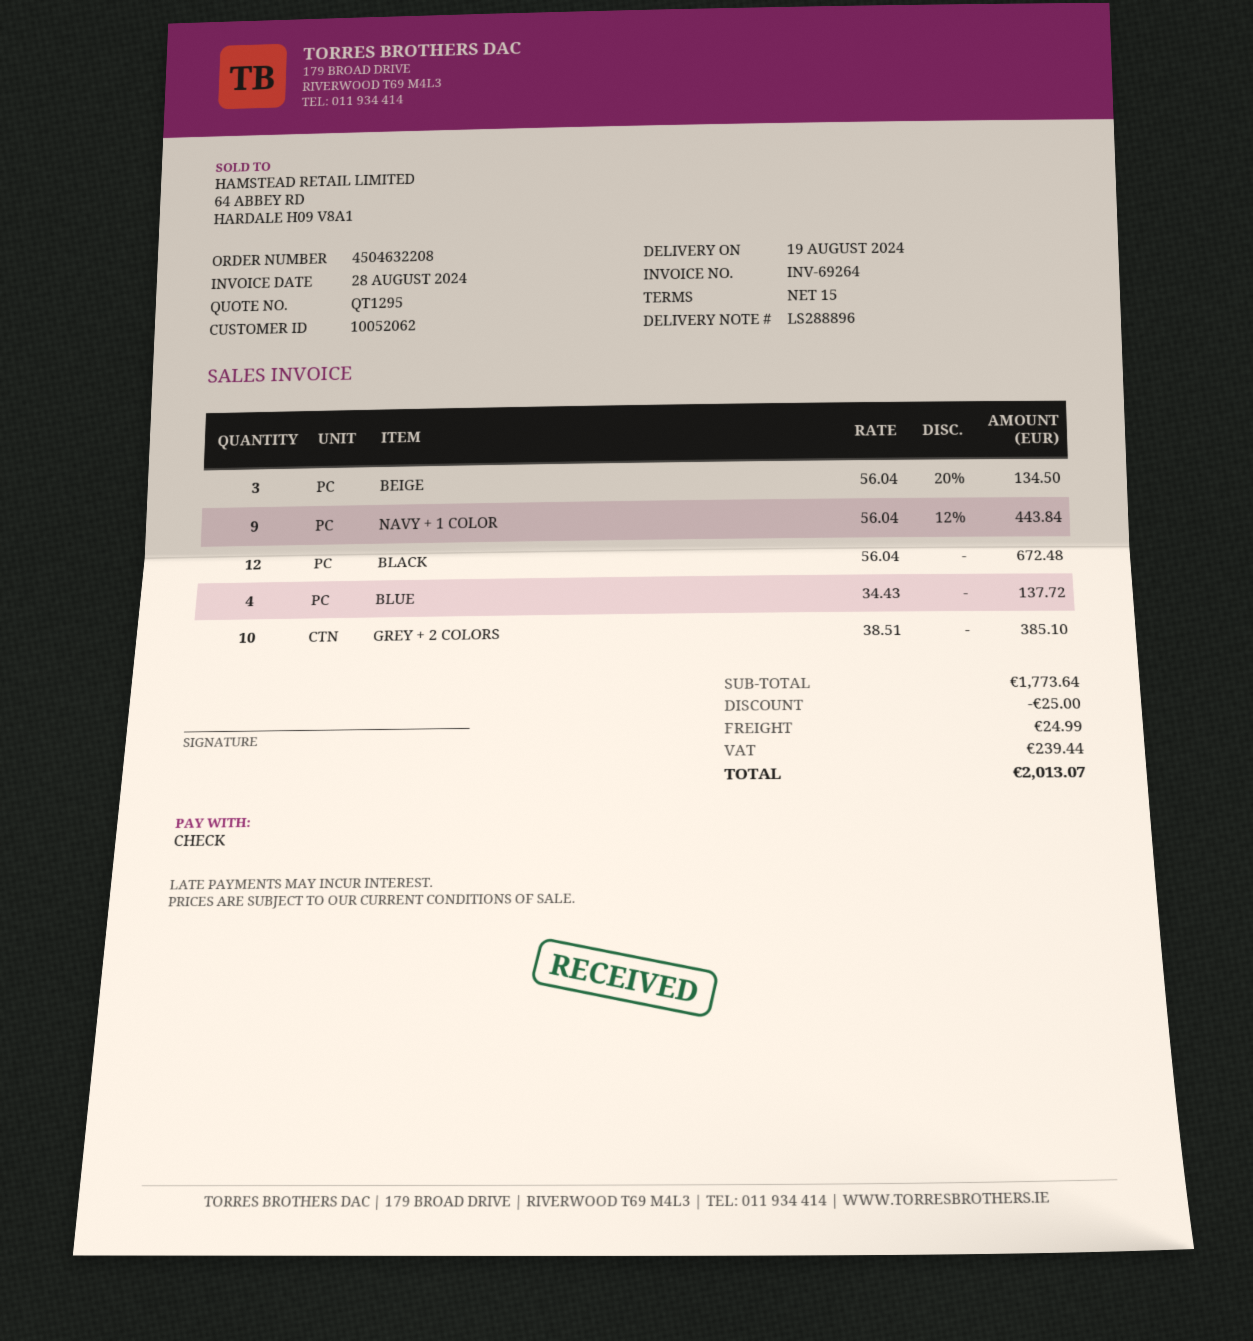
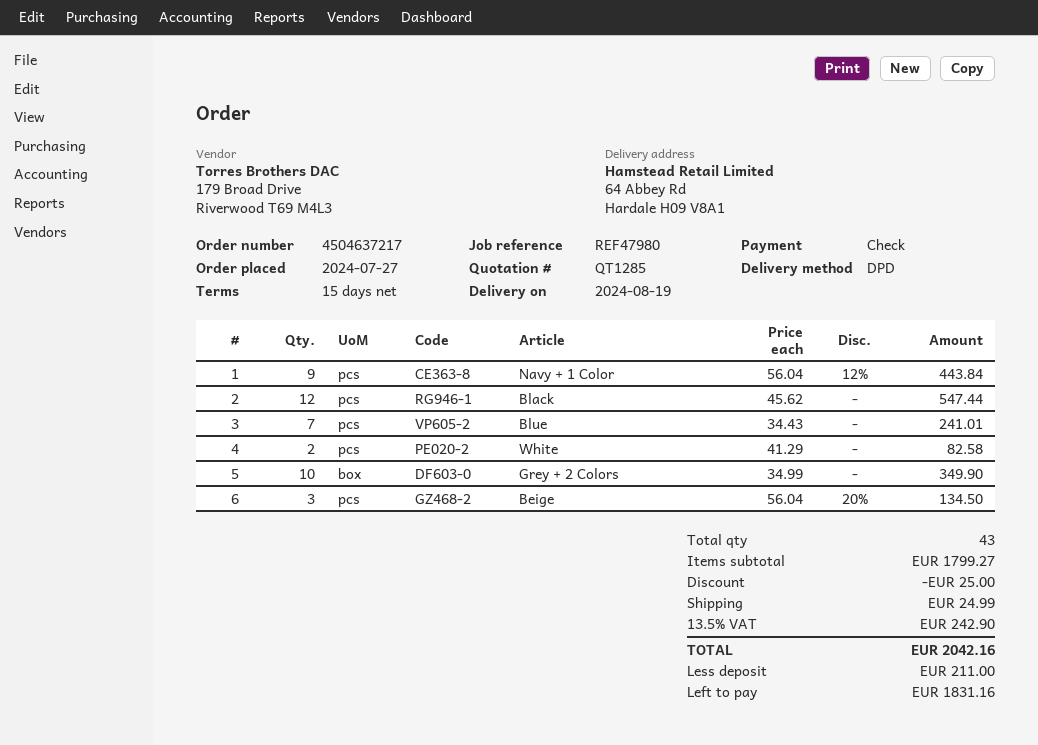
quote number: QT1295 -> QT1285
order number: 4504632208 -> 4504637217
BLACK: 12 x 56.04 = 672.48 -> 12 x 45.62 = 547.44
BLUE: 4 x 34.43 = 137.72 -> 7 x 34.43 = 241.01
GREY + 2 COLORS: 10 x 38.51 = 385.10 -> 10 x 34.99 = 349.90
White: none -> 2 x 41.29 = 82.58
subtotal: 1773.64 -> 1799.27
tax: 239.44 -> 242.90
total: 2013.07 -> 2042.16

